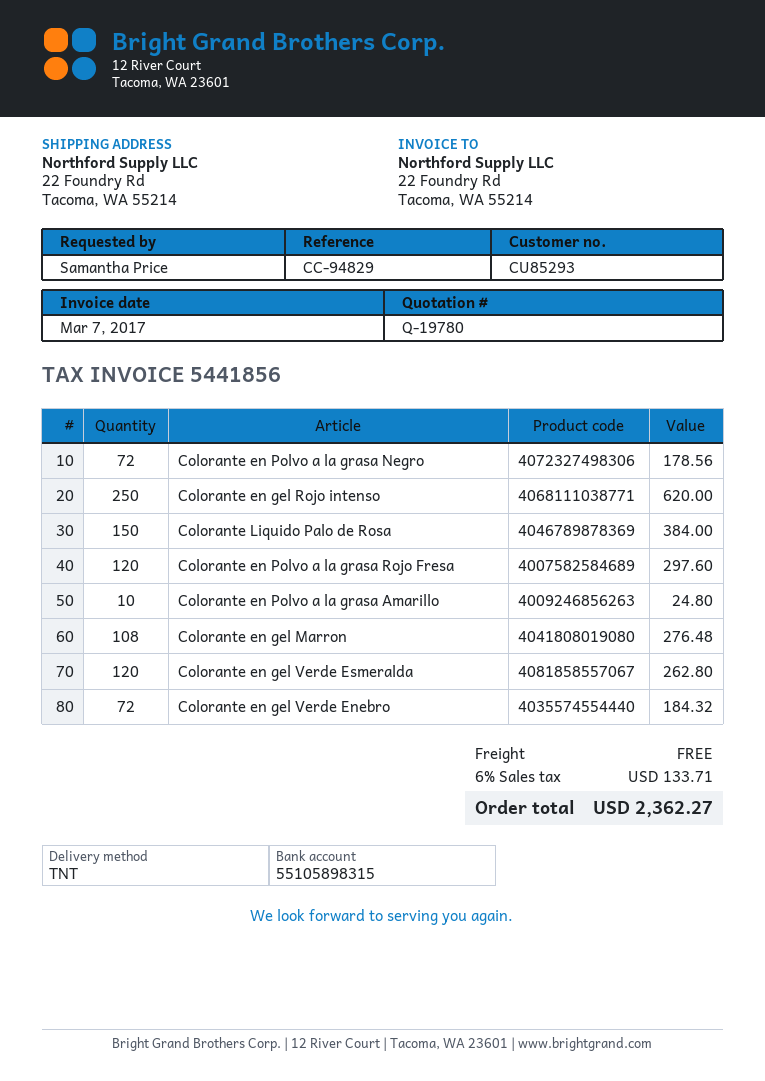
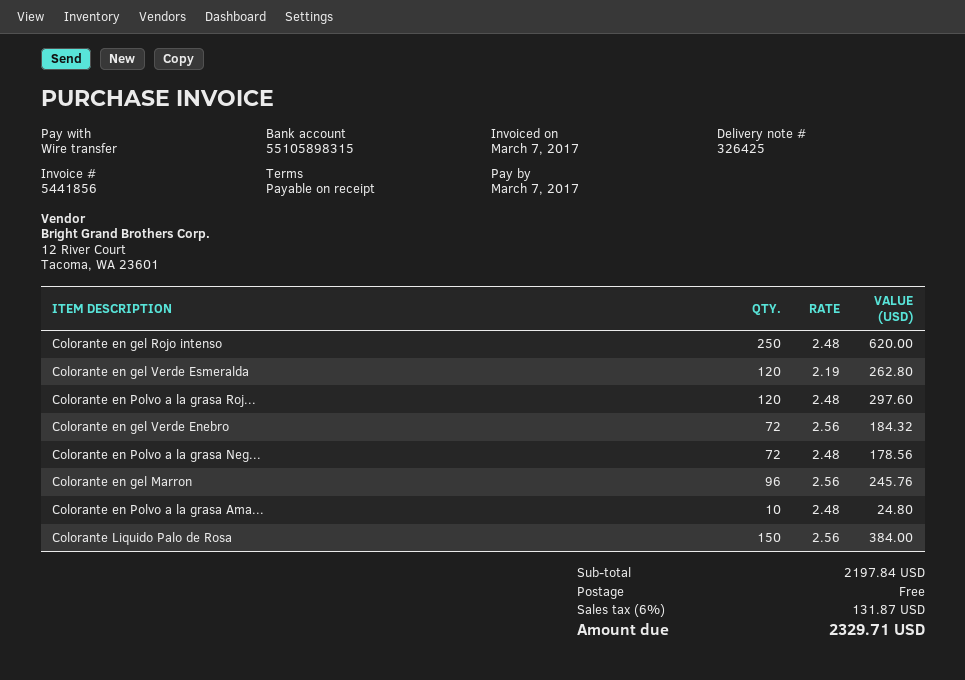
Colorante en gel Marron: 108 for 276.48 -> 96 for 245.76
tax: 6% = 133.71 -> 6% = 131.87
total: 2362.27 -> 2329.71

